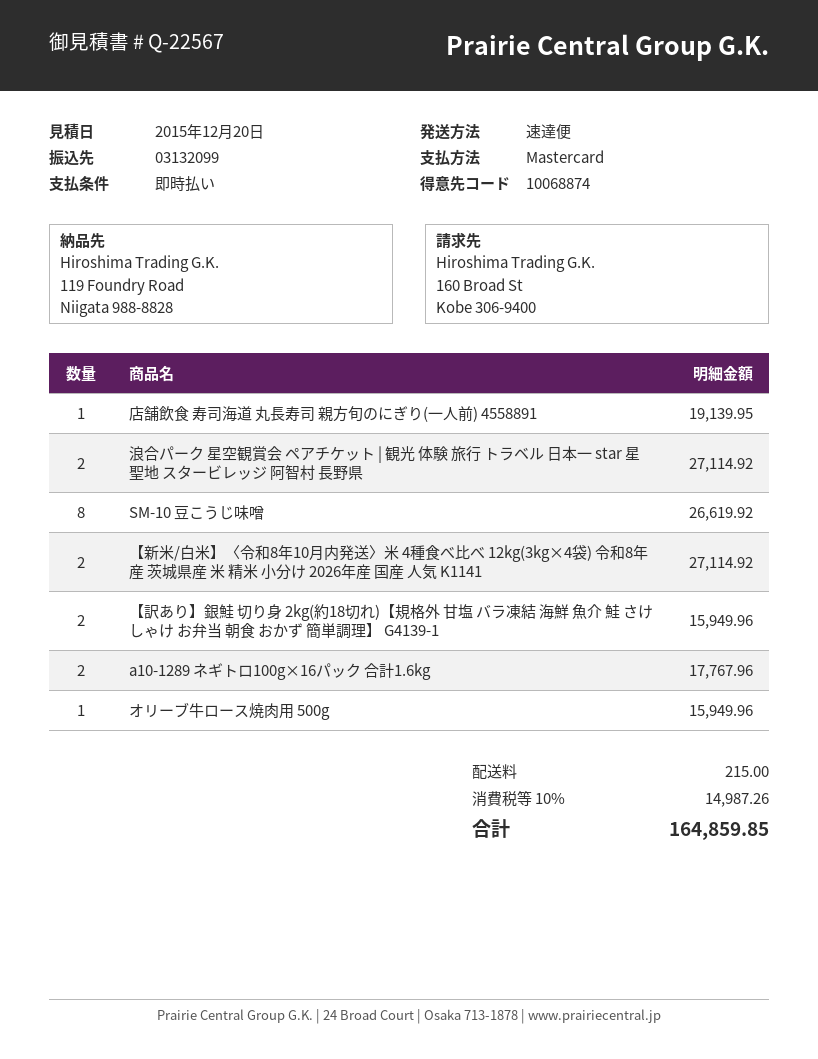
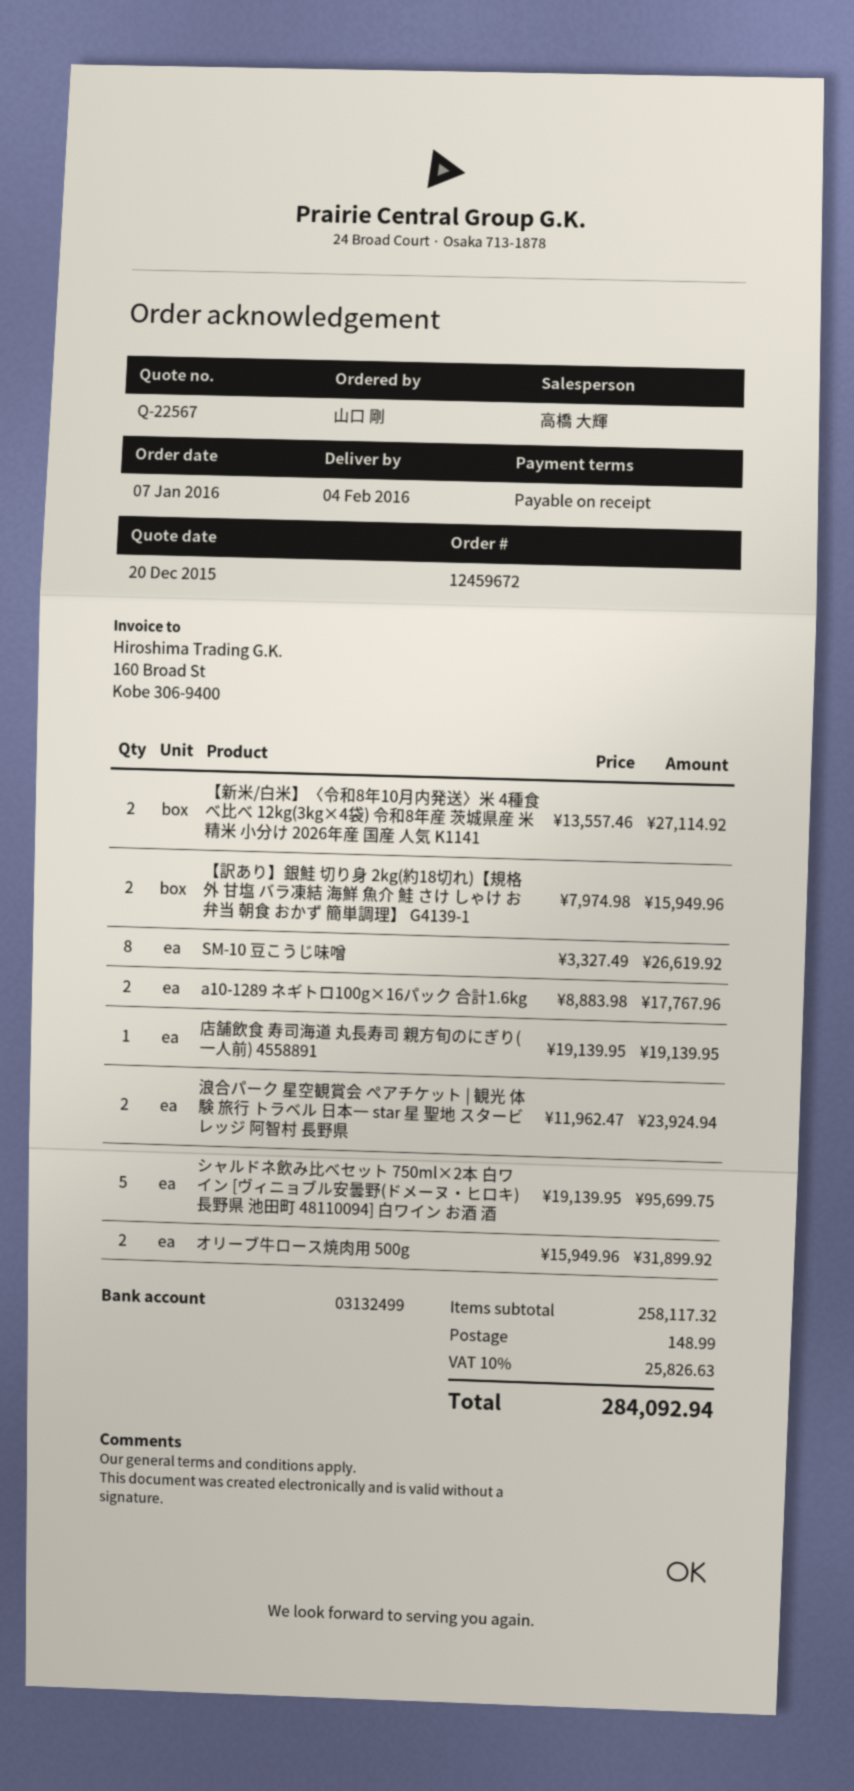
bank account: 03132099 -> 03132499
浪合パーク 星空観賞会 ペアチケット | 観光 体験 旅行 トラベル 日本一 star 星 聖地 スタービレッジ 阿智村 長野県: 2 for 27114.92 -> 2 for 23924.94
オリーブ牛ロース焼肉用 500g: 1 for 15949.96 -> 2 for 31899.92
シャルドネ飲み比べセット 750ml×2本 白ワイン [ヴィニョブル安曇野(ドメーヌ・ヒロキ) 長野県 池田町 48110094] 白ワイン お酒 酒: none -> 5 for 95699.75
shipping: 215.00 -> 148.99
tax: 10% = 14987.26 -> 10% = 25826.63
total: 164859.85 -> 284092.94

